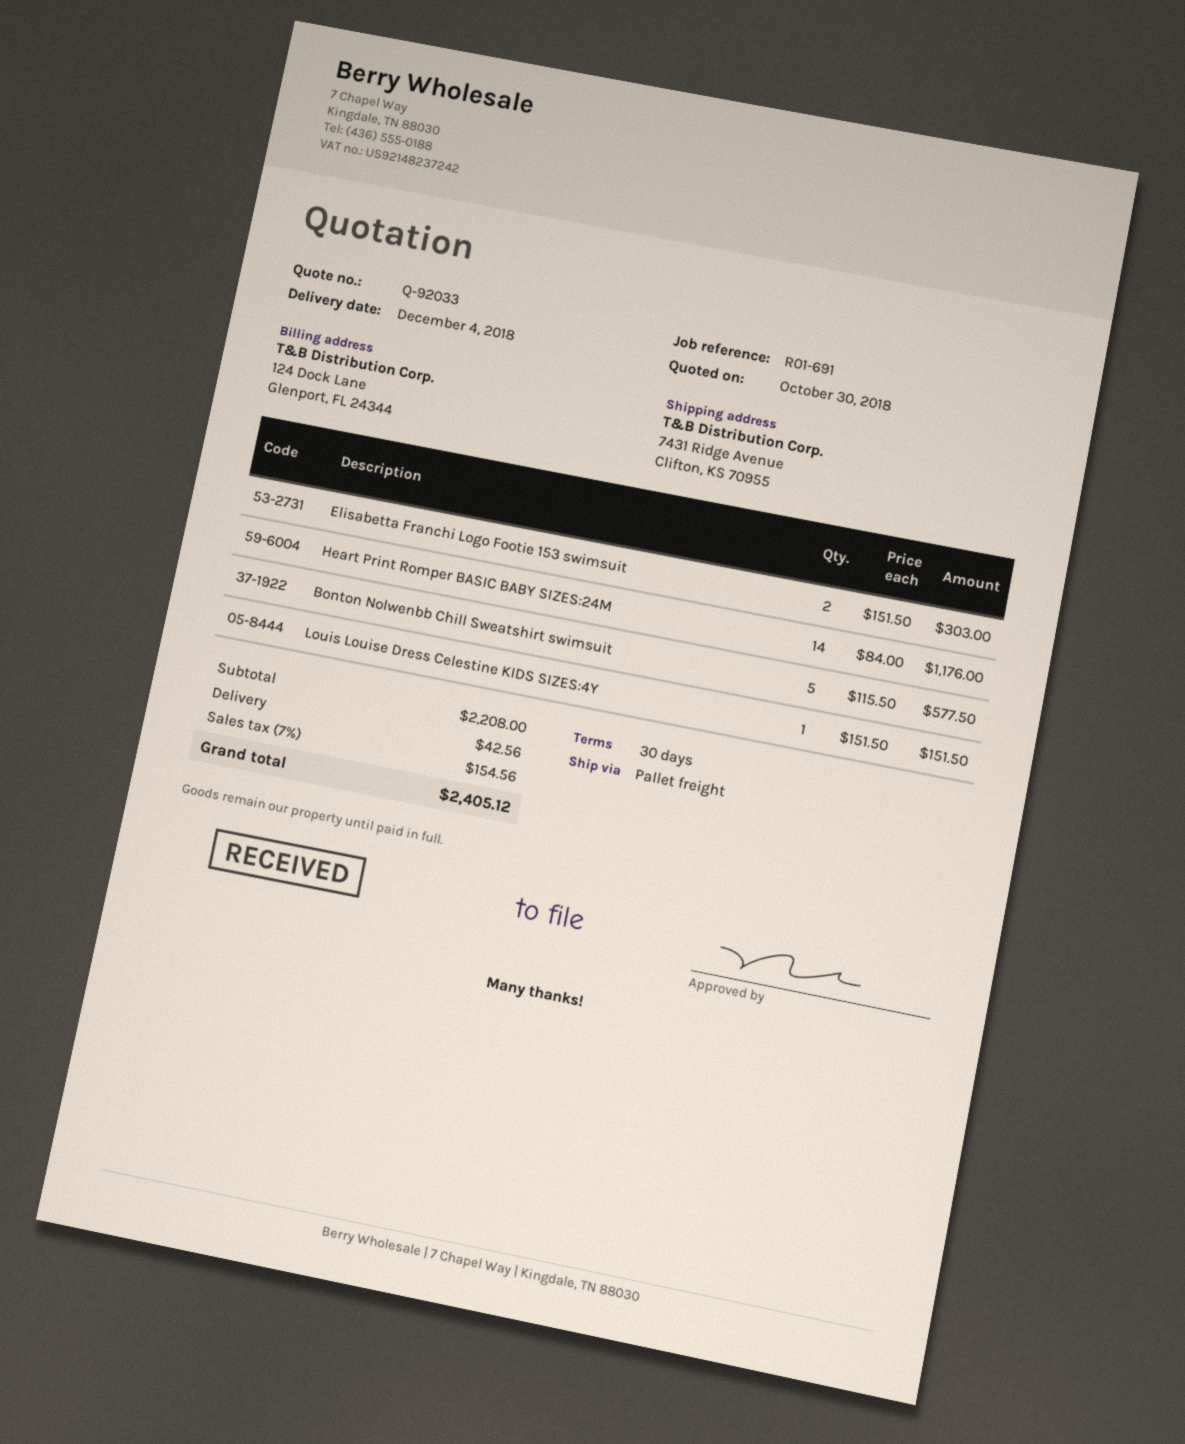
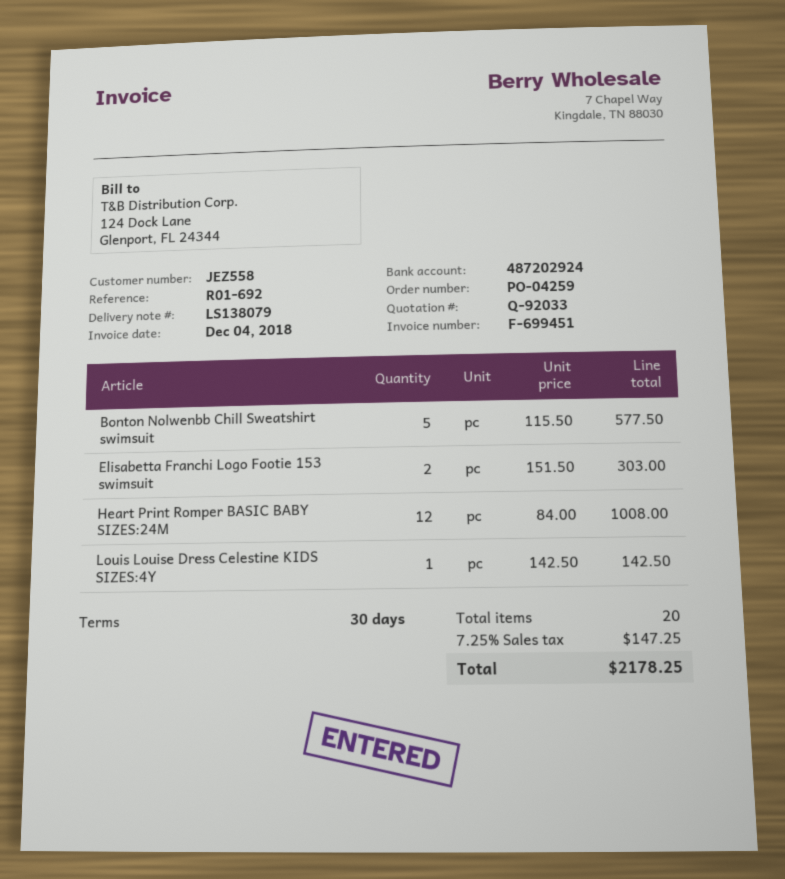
reference: R01-691 -> R01-692
Heart Print Romper BASIC BABY SIZES:24M: 14 x 84.00 = 1176.00 -> 12 x 84.00 = 1008.00
Louis Louise Dress Celestine KIDS SIZES:4Y: 1 x 151.50 = 151.50 -> 1 x 142.50 = 142.50
shipping: 42.56 -> none
tax: 7% = 154.56 -> 7.25% = 147.25
total: 2405.12 -> 2178.25

